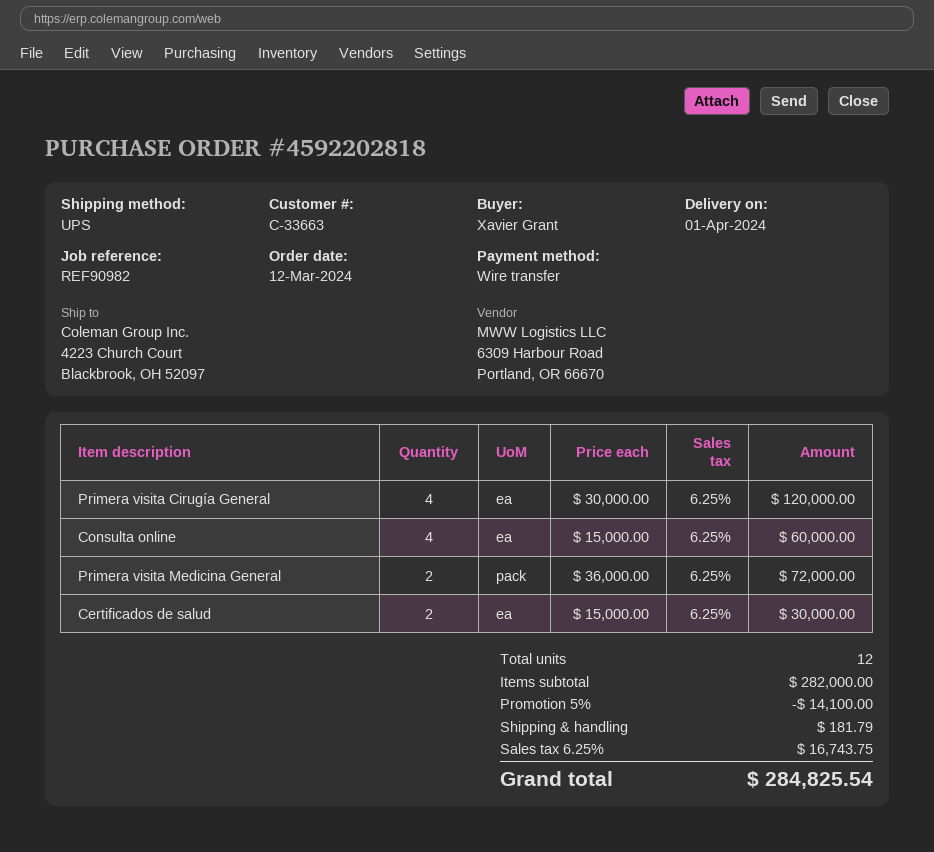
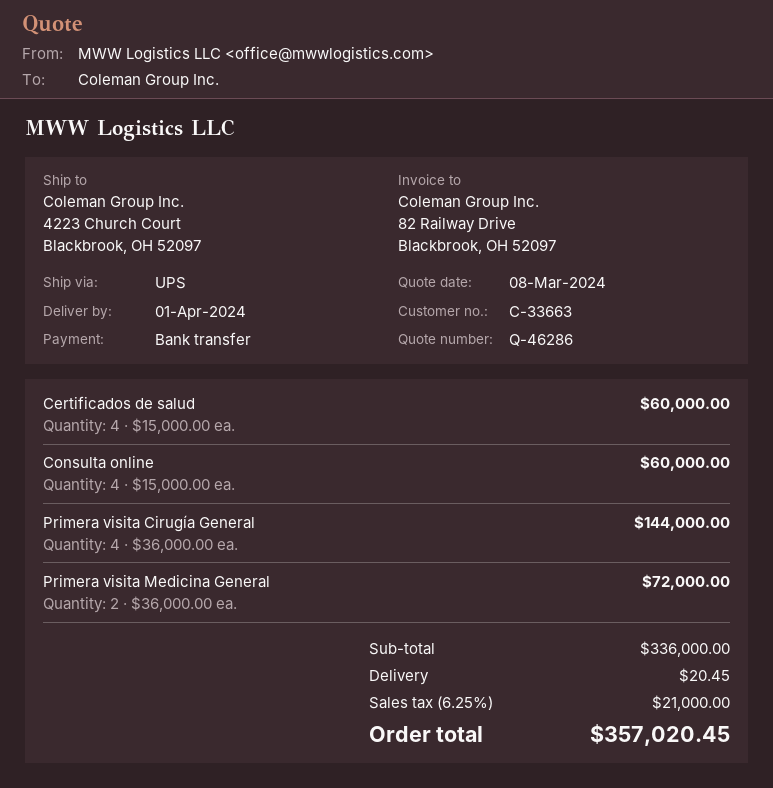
Primera visita Cirugía General: 4 x 30000.00 = 120000.00 -> 4 x 36000.00 = 144000.00
Certificados de salud: 2 x 15000.00 = 30000.00 -> 4 x 15000.00 = 60000.00
subtotal: 282000.00 -> 336000.00
discount: 5% = 14100.00 -> none
shipping: 181.79 -> 20.45
tax: 6.25% = 16743.75 -> 6.25% = 21000.00
total: 284825.54 -> 357020.45

